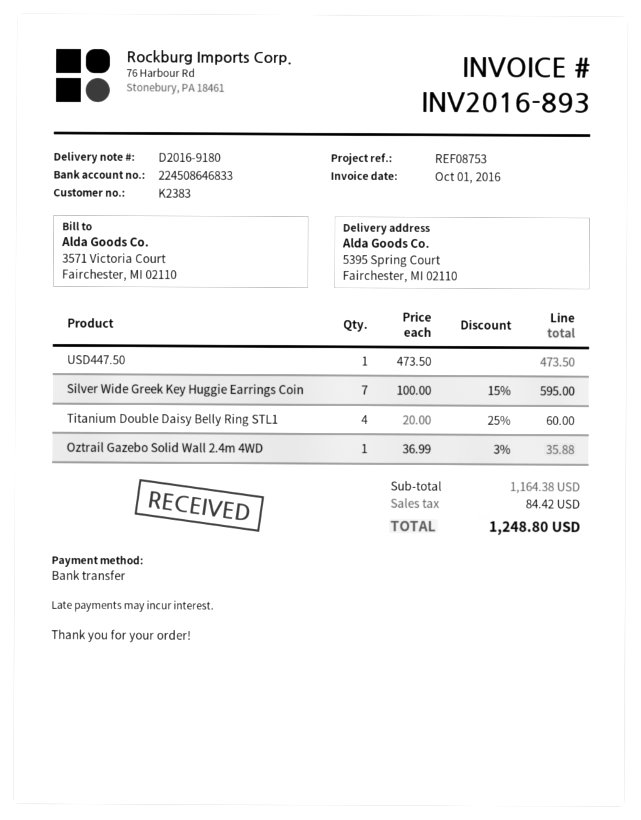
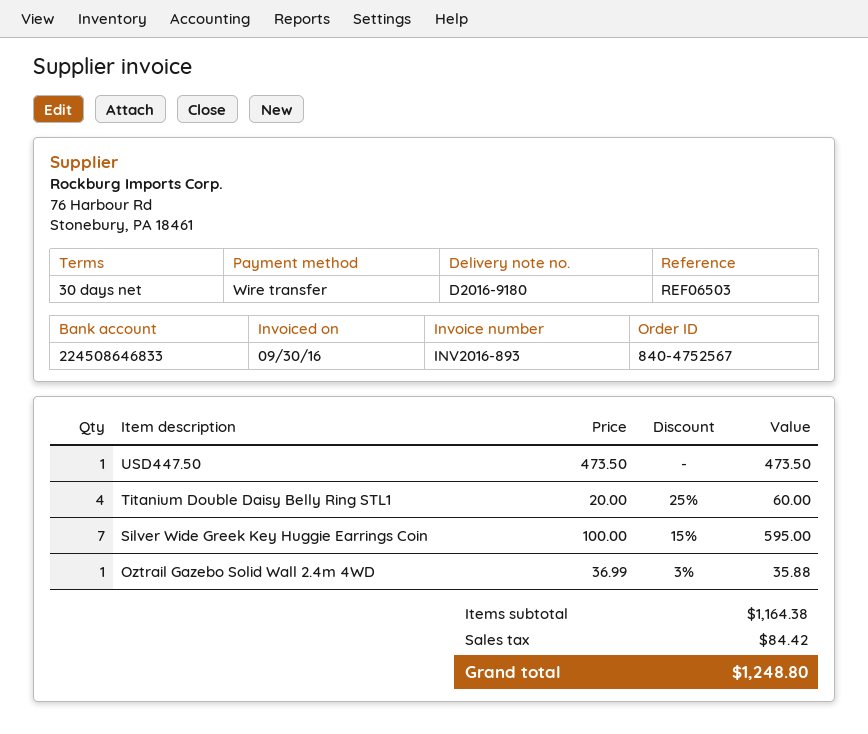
invoice date: 2016-10-01 -> 2016-09-30
reference: REF08753 -> REF06503

